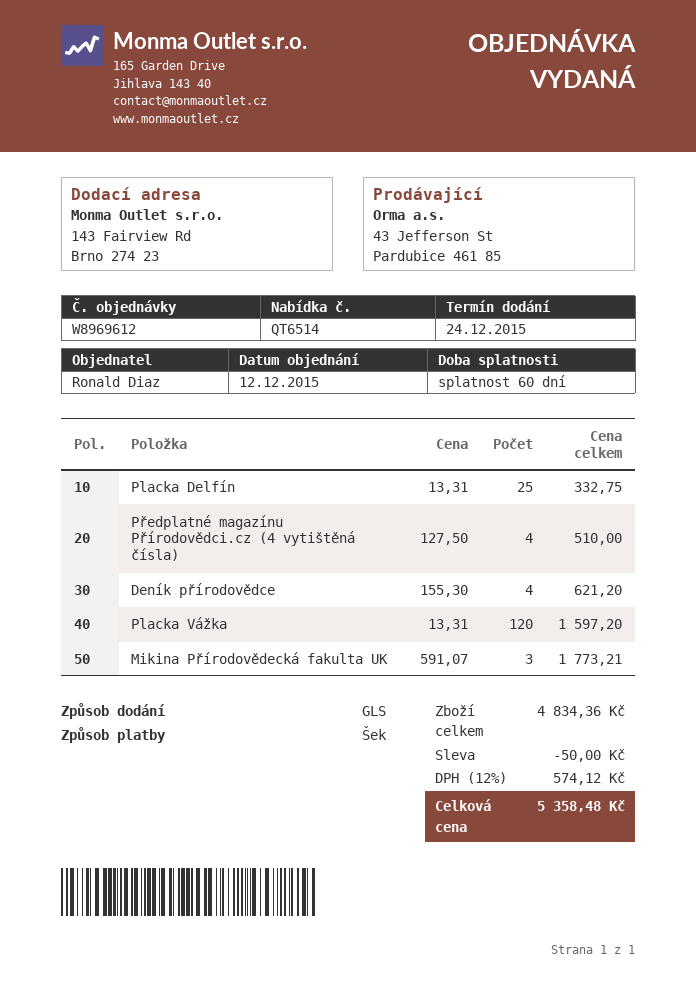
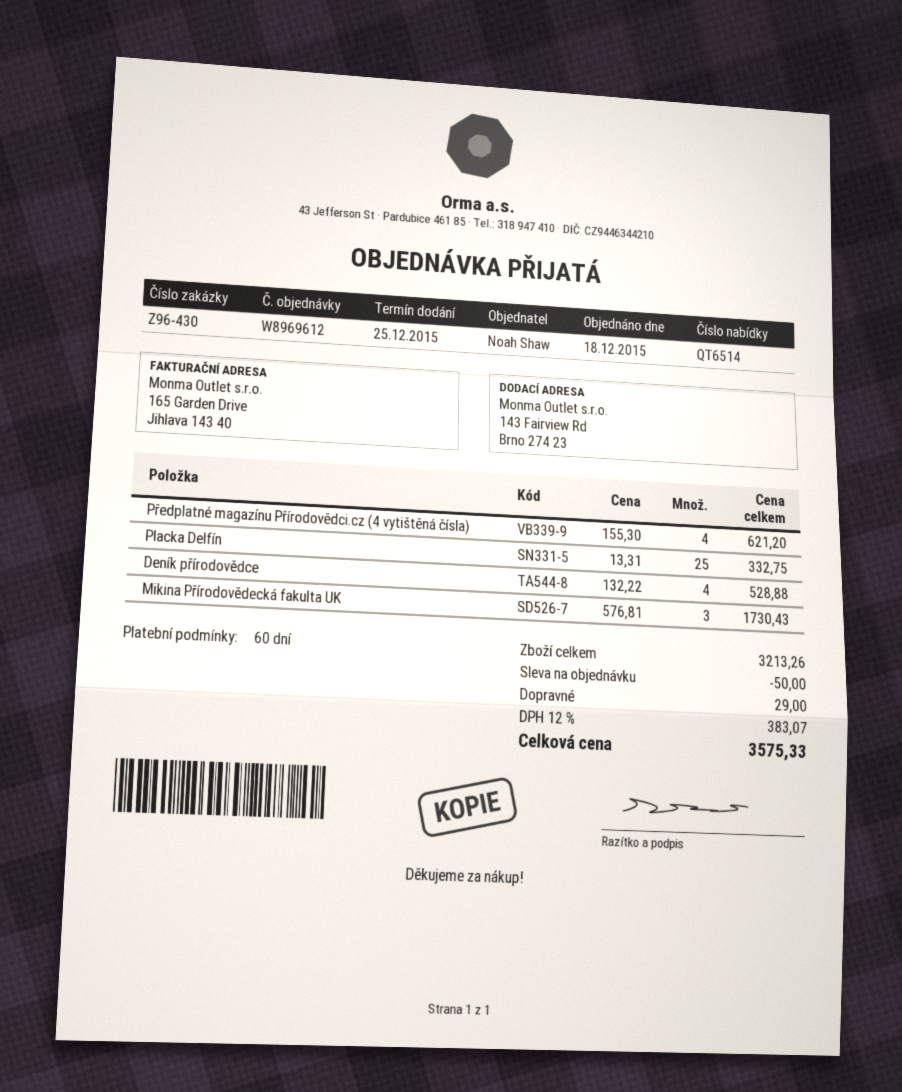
order date: 2015-12-12 -> 2015-12-18
delivery date: 2015-12-24 -> 2015-12-25
ordered by: Ronald Diaz -> Noah Shaw
Předplatné magazínu Přírodovědci.cz (4 vytištěná čísla): 4 x 127.50 = 510.00 -> 4 x 155.30 = 621.20
Deník přírodovědce: 4 x 155.30 = 621.20 -> 4 x 132.22 = 528.88
Placka Vážka: 120 x 13.31 = 1597.20 -> none
Mikina Přírodovědecká fakulta UK: 3 x 591.07 = 1773.21 -> 3 x 576.81 = 1730.43
subtotal: 4834.36 -> 3213.26
shipping: none -> 29.00
tax: 12% = 574.12 -> 12% = 383.07
total: 5358.48 -> 3575.33

